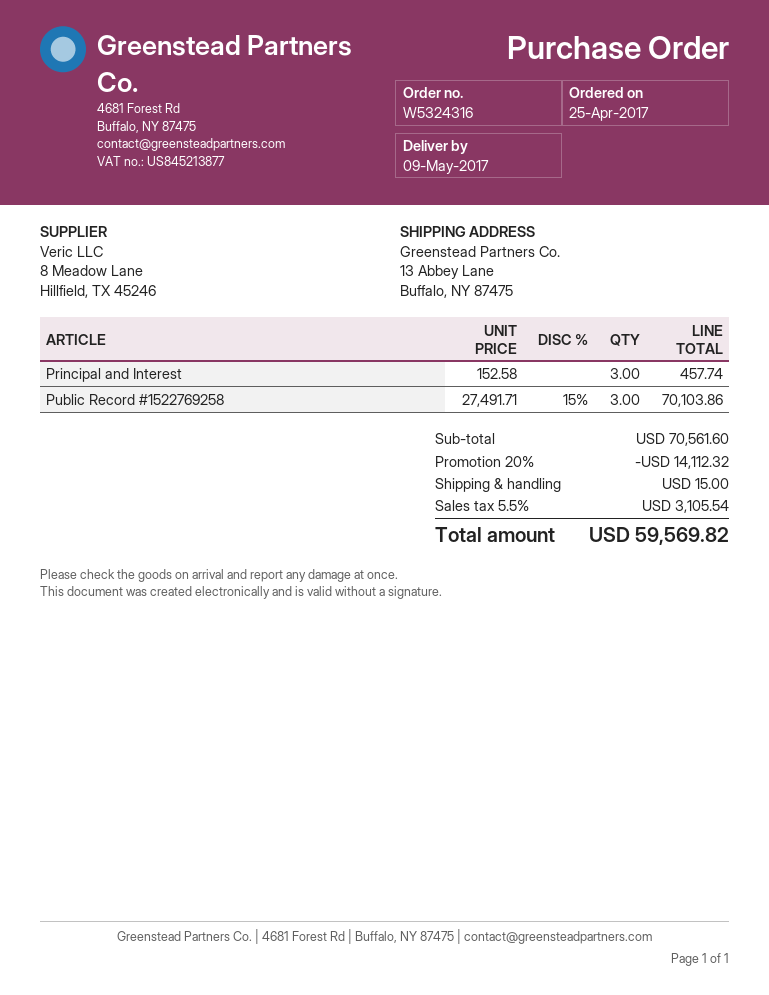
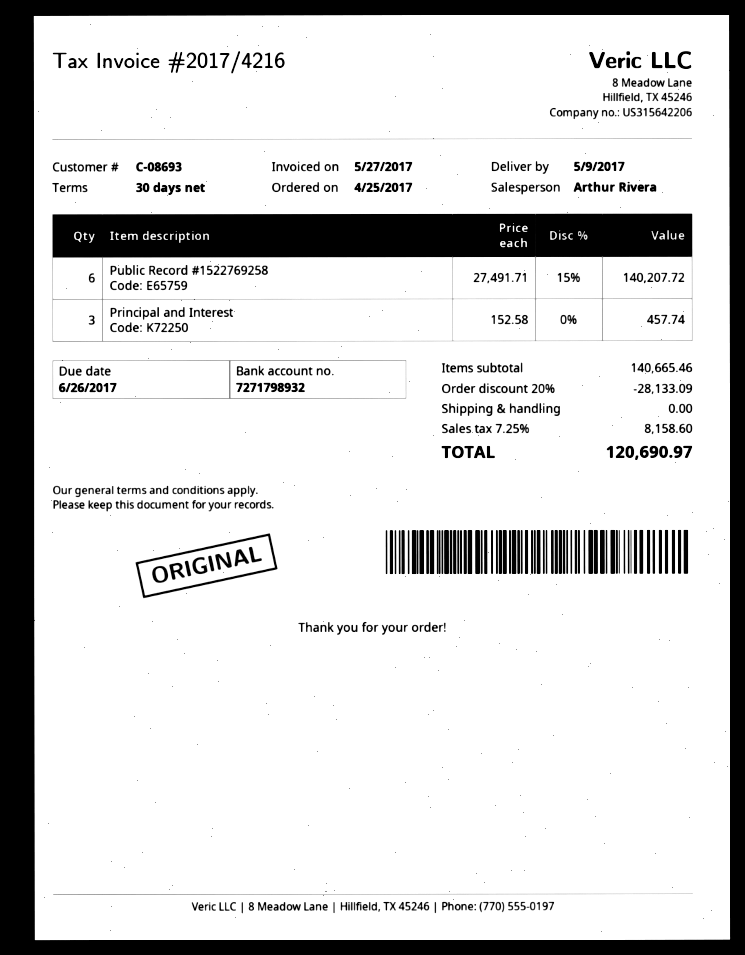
Public Record #1522769258: 3 x 27491.71 - 15% = 70103.86 -> 6 x 27491.71 - 15% = 140207.72
subtotal: 70561.60 -> 140665.46
discount: 20% = 14112.32 -> 20% = 28133.09
shipping: 15.00 -> 0.00
tax: 5.5% = 3105.54 -> 7.25% = 8158.60
total: 59569.82 -> 120690.97

